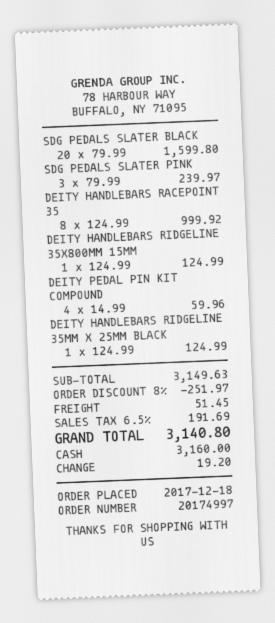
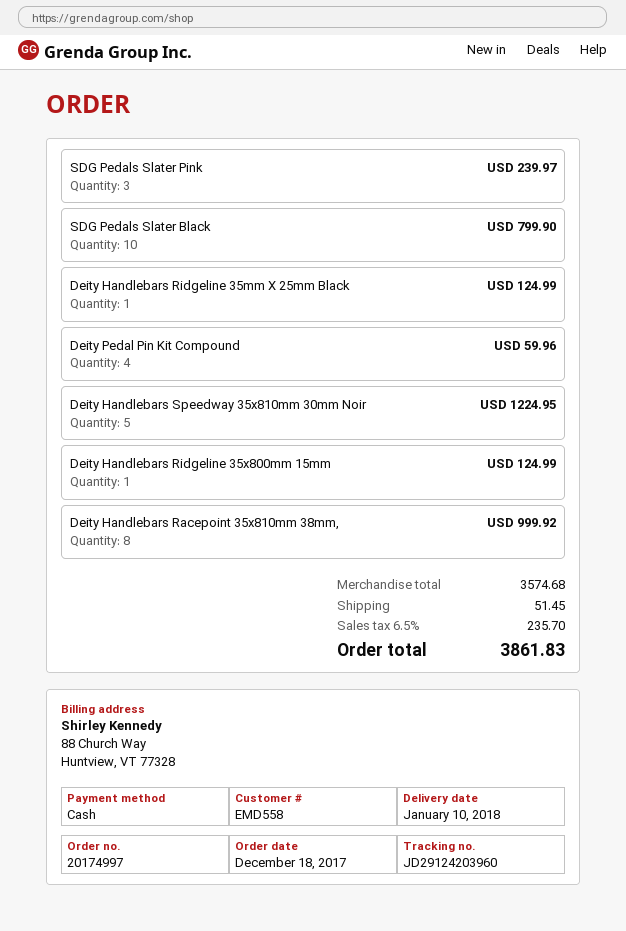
SDG PEDALS SLATER BLACK: 20 for 1599.80 -> 10 for 799.90
Deity Handlebars Speedway 35x810mm 30mm Noir: none -> 5 for 1224.95
subtotal: 3149.63 -> 3574.68
discount: 8% = 251.97 -> none
tax: 6.5% = 191.69 -> 6.5% = 235.70
total: 3140.80 -> 3861.83

